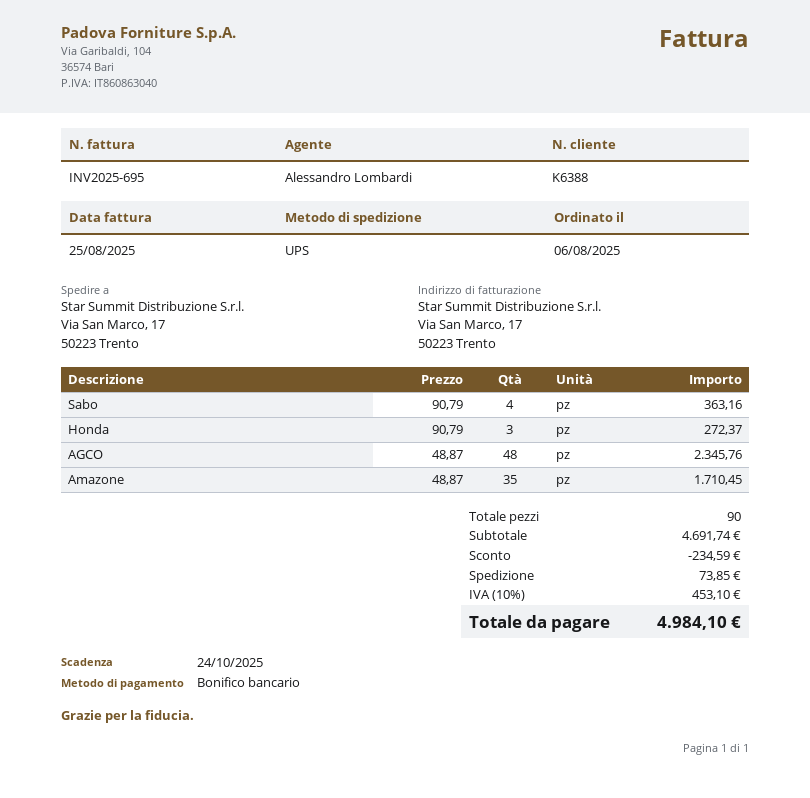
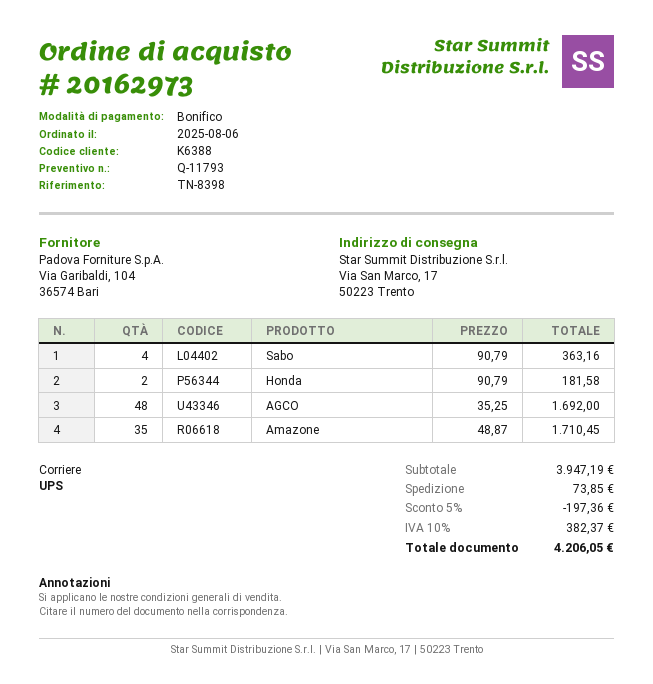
Honda: 3 x 90.79 = 272.37 -> 2 x 90.79 = 181.58
AGCO: 48 x 48.87 = 2345.76 -> 48 x 35.25 = 1692.00
subtotal: 4691.74 -> 3947.19
discount: 234.59 -> 197.36
tax: 10% = 453.10 -> 10% = 382.37
total: 4984.10 -> 4206.05

